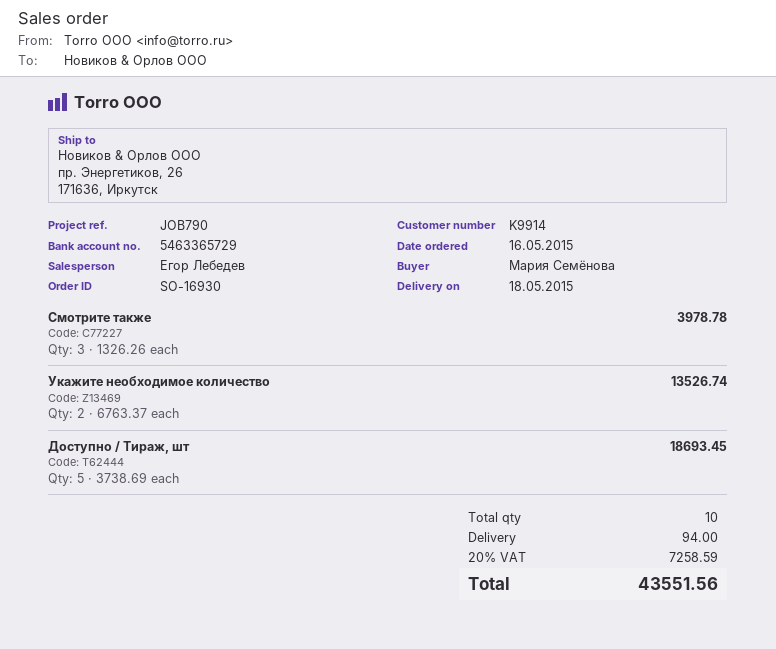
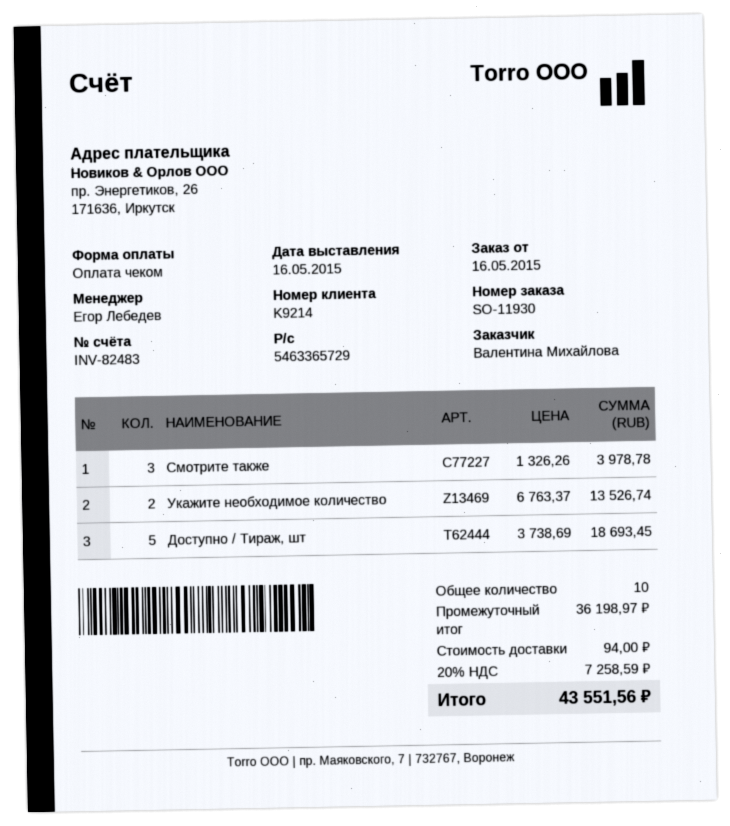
order number: SO-16930 -> SO-11930
customer number: K9914 -> K9214
ordered by: Мария Семёнова -> Валентина Михайлова

